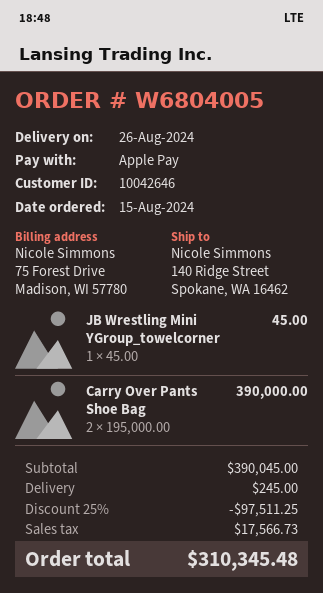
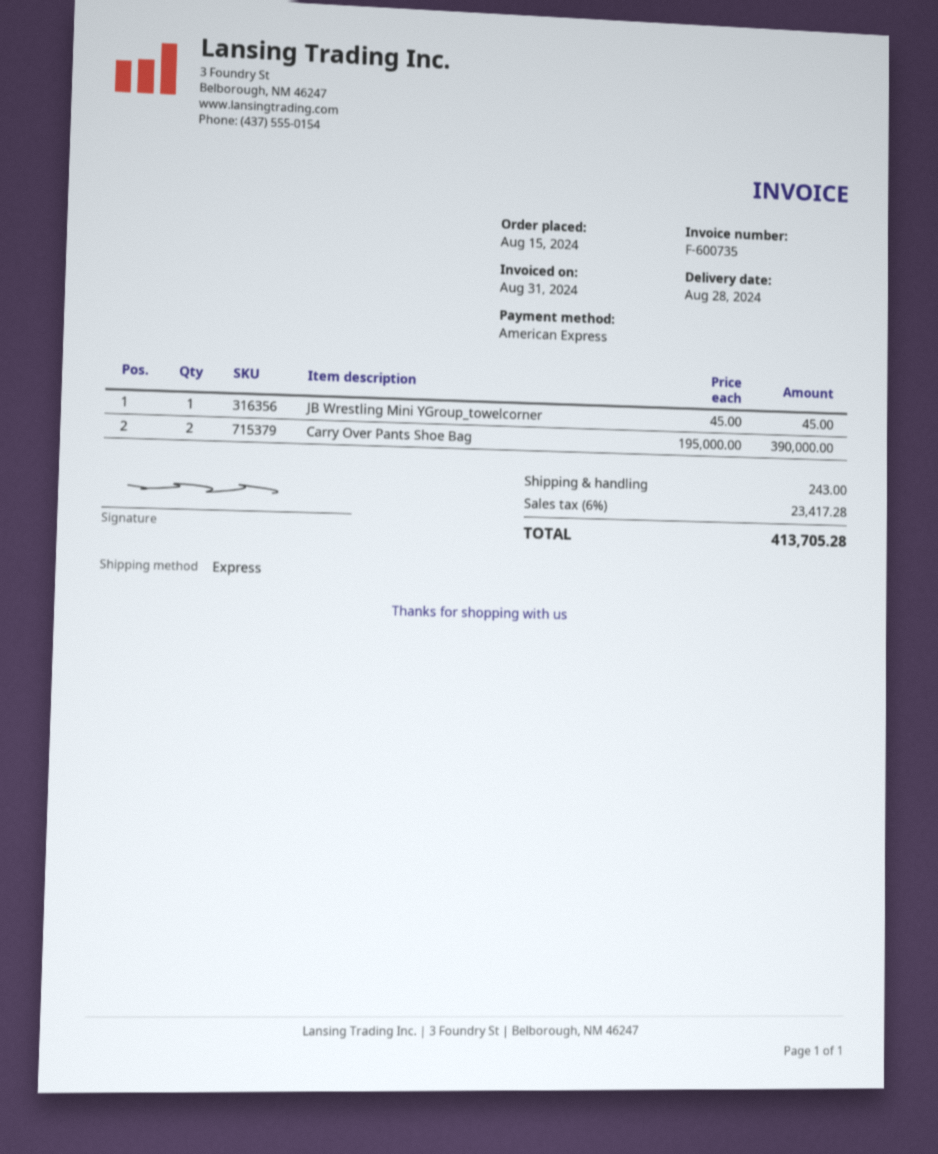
delivery date: 2024-08-26 -> 2024-08-28
payment method: Apple Pay -> American Express
discount: 25% = 97511.25 -> none
shipping: 245.00 -> 243.00
tax: 17566.73 -> 23417.28
total: 310345.48 -> 413705.28

